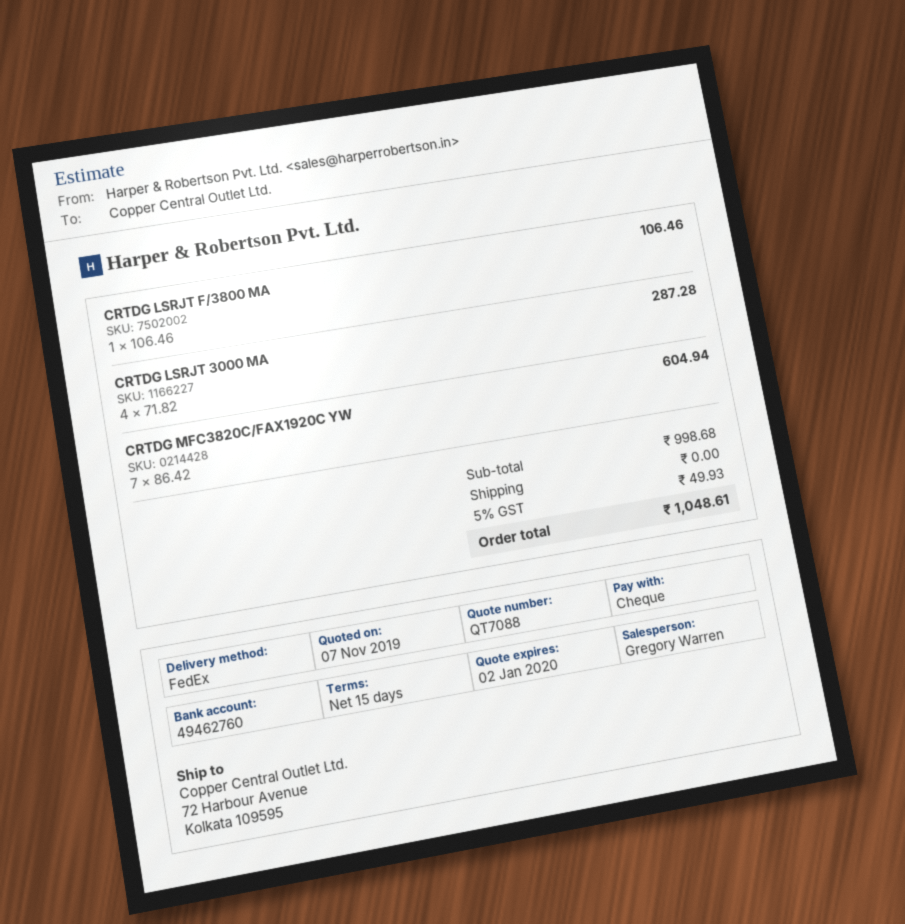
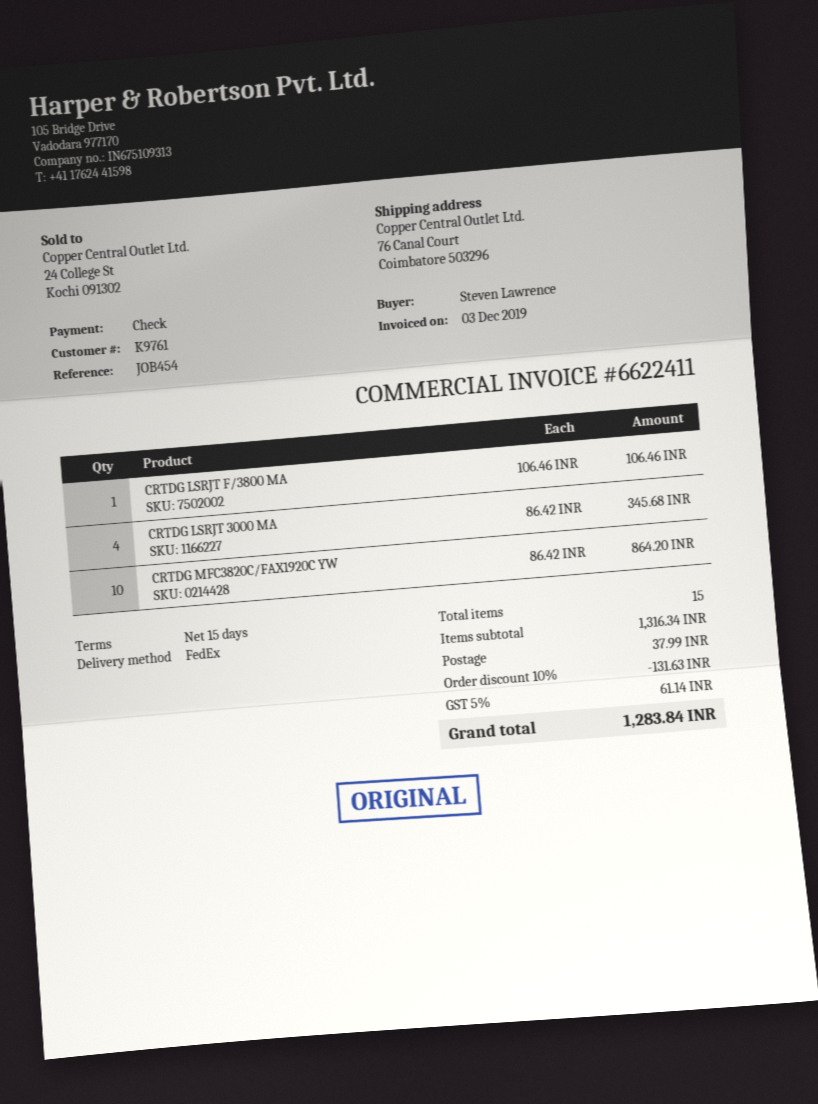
ship to: 72 Harbour Avenue, Kolkata 109595 -> 76 Canal Court, Coimbatore 503296
CRTDG LSRJT 3000 MA: 4 x 71.82 = 287.28 -> 4 x 86.42 = 345.68
CRTDG MFC3820C/FAX1920C YW: 7 x 86.42 = 604.94 -> 10 x 86.42 = 864.20
subtotal: 998.68 -> 1316.34
discount: none -> 10% = 131.63
shipping: 0.00 -> 37.99
tax: 5% = 49.93 -> 5% = 61.14
total: 1048.61 -> 1283.84

